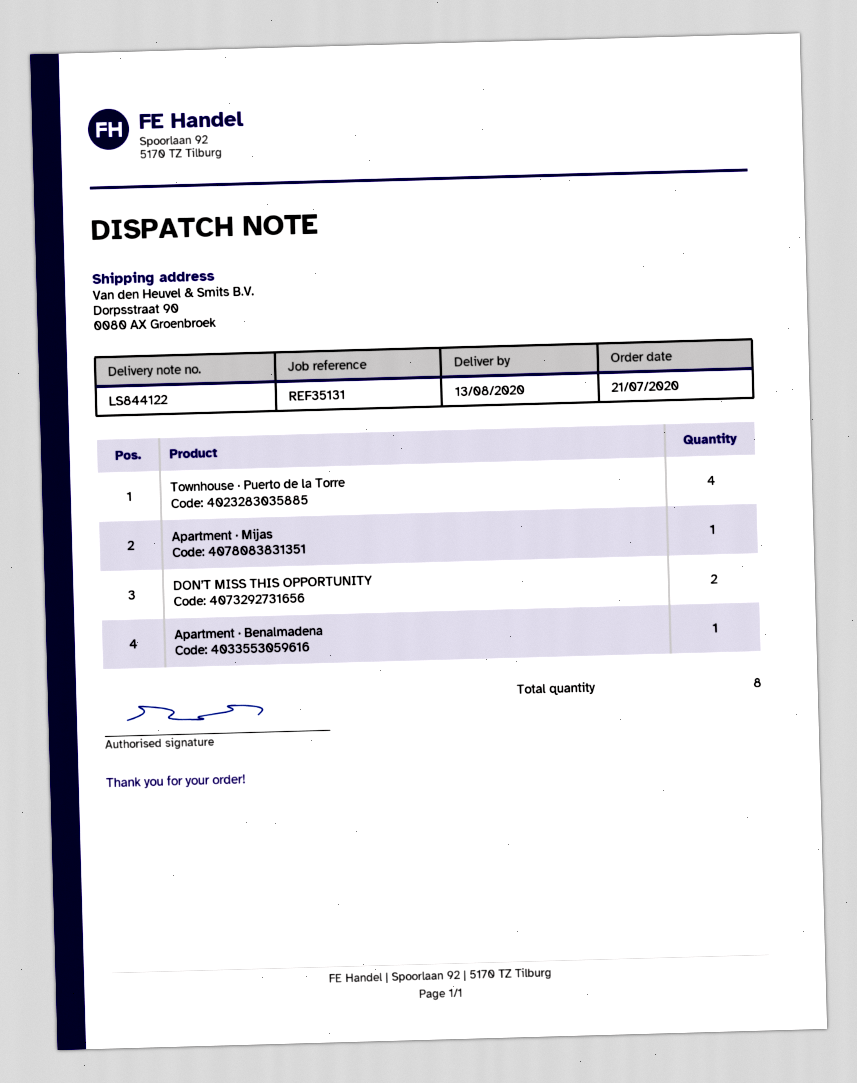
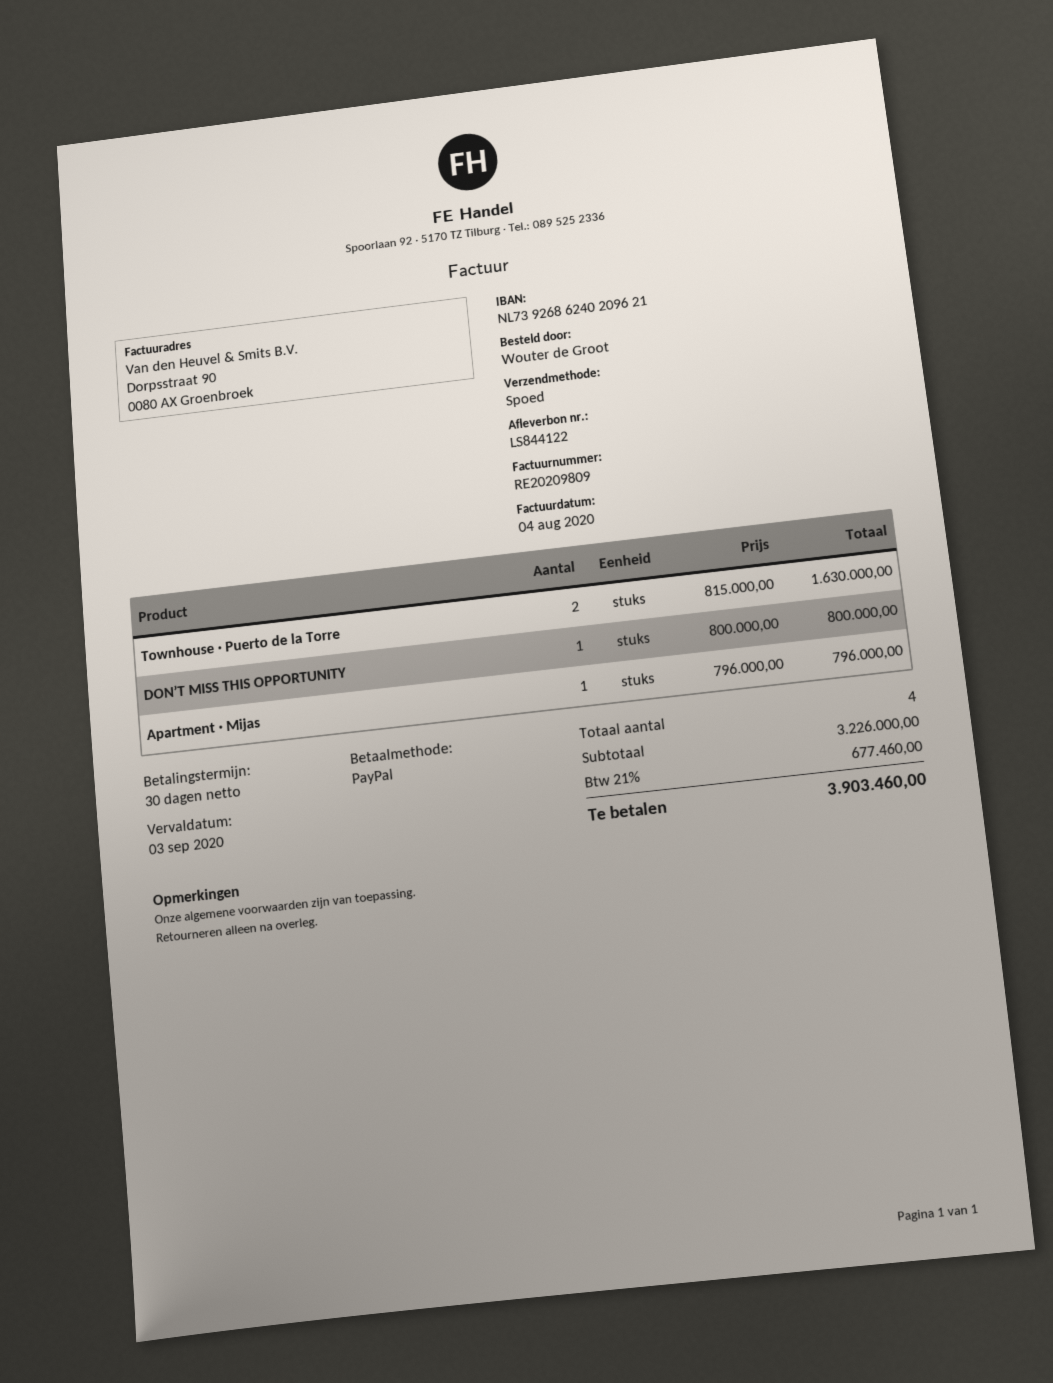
Townhouse · Puerto de la Torre: 4 -> 2
DON’T MISS THIS OPPORTUNITY: 2 -> 1
Apartment · Benalmadena: 1 -> none
total quantity: 8 -> 4

